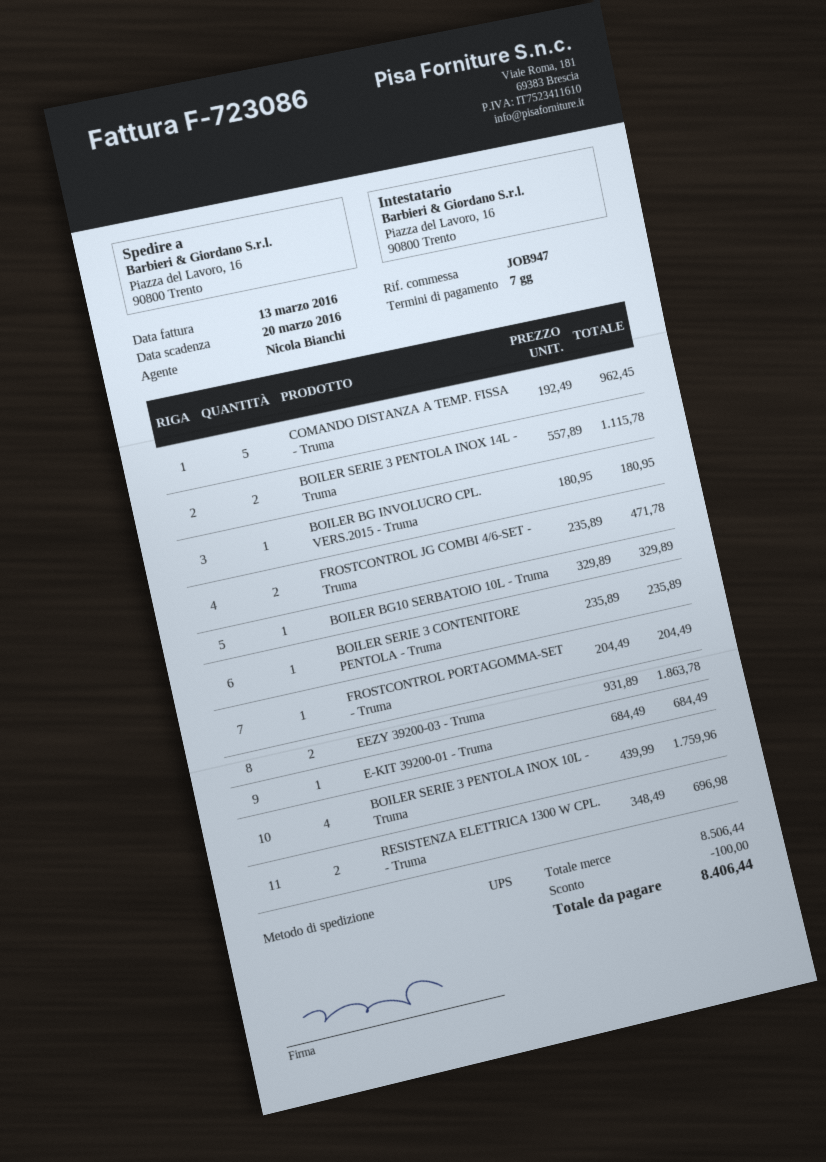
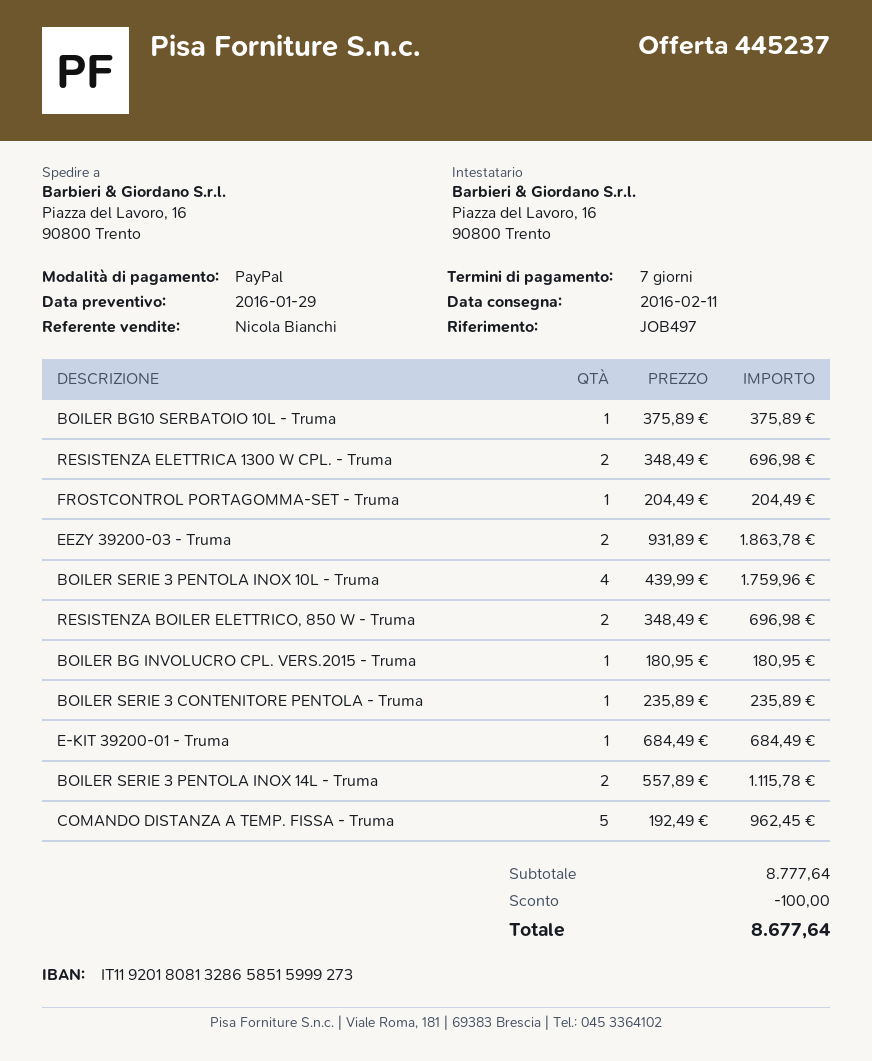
reference: JOB947 -> JOB497
FROSTCONTROL JG COMBI 4/6-SET - Truma: 2 x 235.89 = 471.78 -> none
BOILER BG10 SERBATOIO 10L - Truma: 1 x 329.89 = 329.89 -> 1 x 375.89 = 375.89
RESISTENZA BOILER ELETTRICO, 850 W - Truma: none -> 2 x 348.49 = 696.98
subtotal: 8506.44 -> 8777.64
total: 8406.44 -> 8677.64

